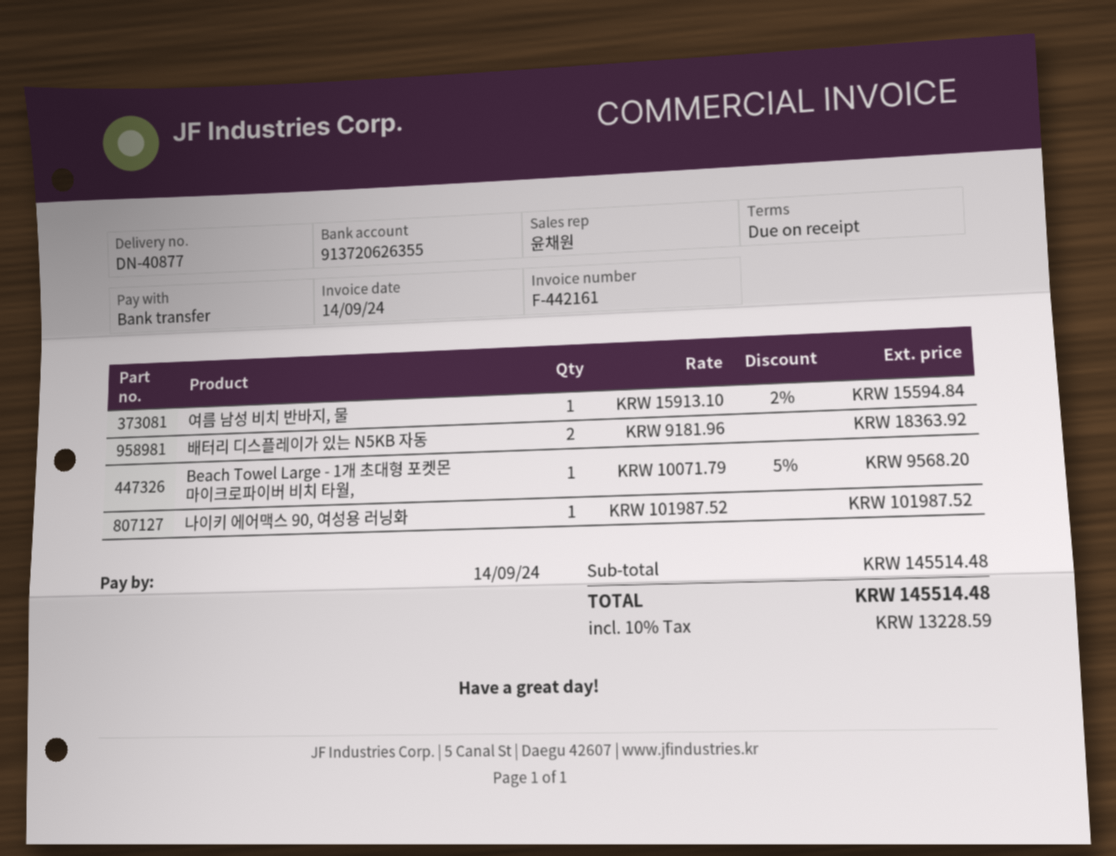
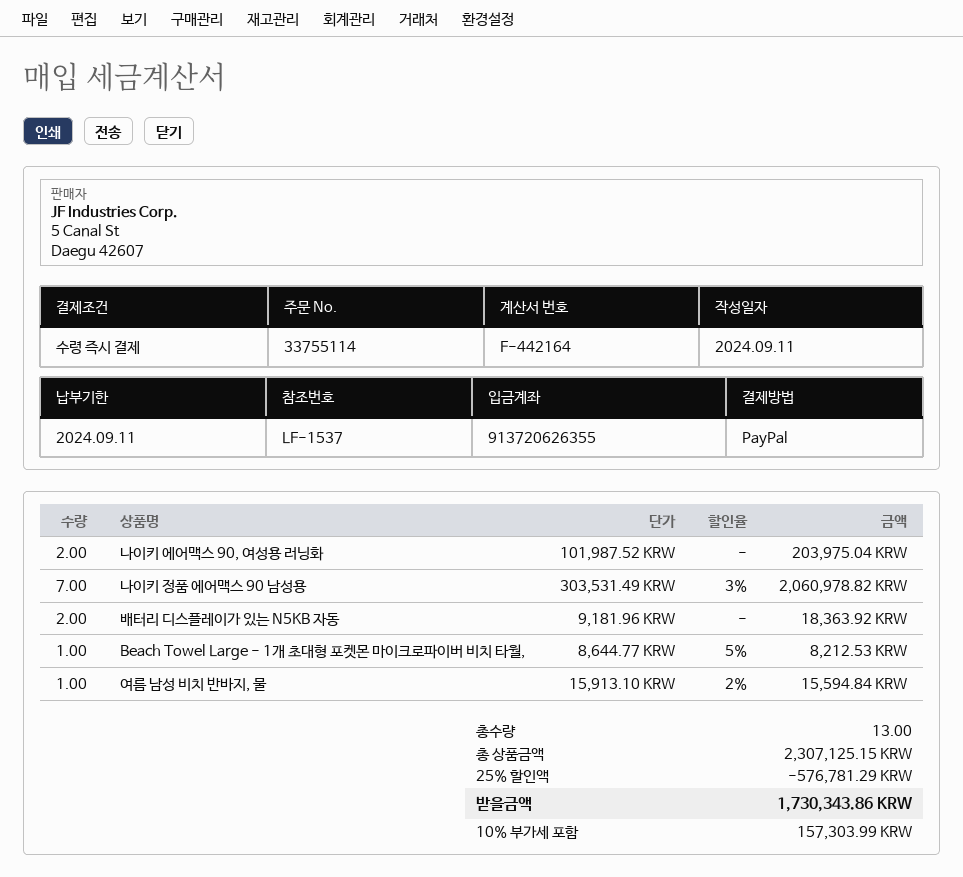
invoice number: F-442161 -> F-442164
invoice date: 2024-09-14 -> 2024-09-11
due date: 2024-09-14 -> 2024-09-11
payment method: bank transfer -> PayPal
Beach Towel Large - 1개 초대형 포켓몬 마이크로파이버 비치 타월,: 1 x 10071.79 - 5% = 9568.20 -> 1 x 8644.77 - 5% = 8212.53
나이키 에어맥스 90, 여성용 러닝화: 1 x 101987.52 = 101987.52 -> 2 x 101987.52 = 203975.04
나이키 정품 에어맥스 90 남성용: none -> 7 x 303531.49 - 3% = 2060978.82
subtotal: 145514.48 -> 2307125.15
discount: none -> 25% = 576781.29
tax: 10% = 13228.59 -> 10% = 157303.99
total: 145514.48 -> 1730343.86

